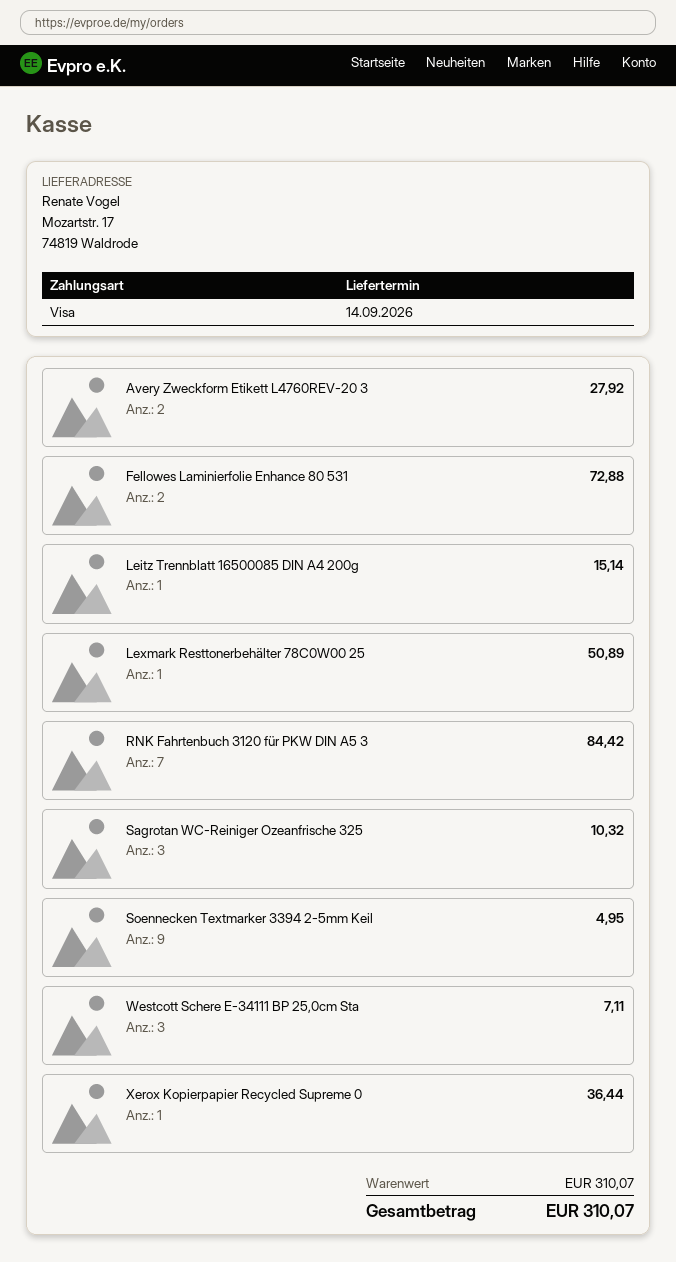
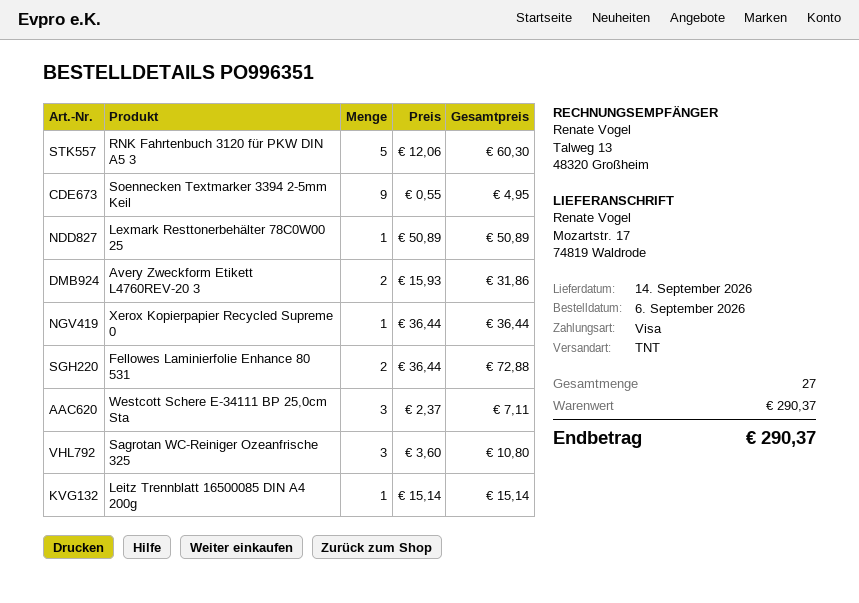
Avery Zweckform Etikett L4760REV-20 3: 2 for 27.92 -> 2 for 31.86
RNK Fahrtenbuch 3120 für PKW DIN A5 3: 7 for 84.42 -> 5 for 60.30
Sagrotan WC-Reiniger Ozeanfrische 325: 3 for 10.32 -> 3 for 10.80
subtotal: 310.07 -> 290.37
total: 310.07 -> 290.37

